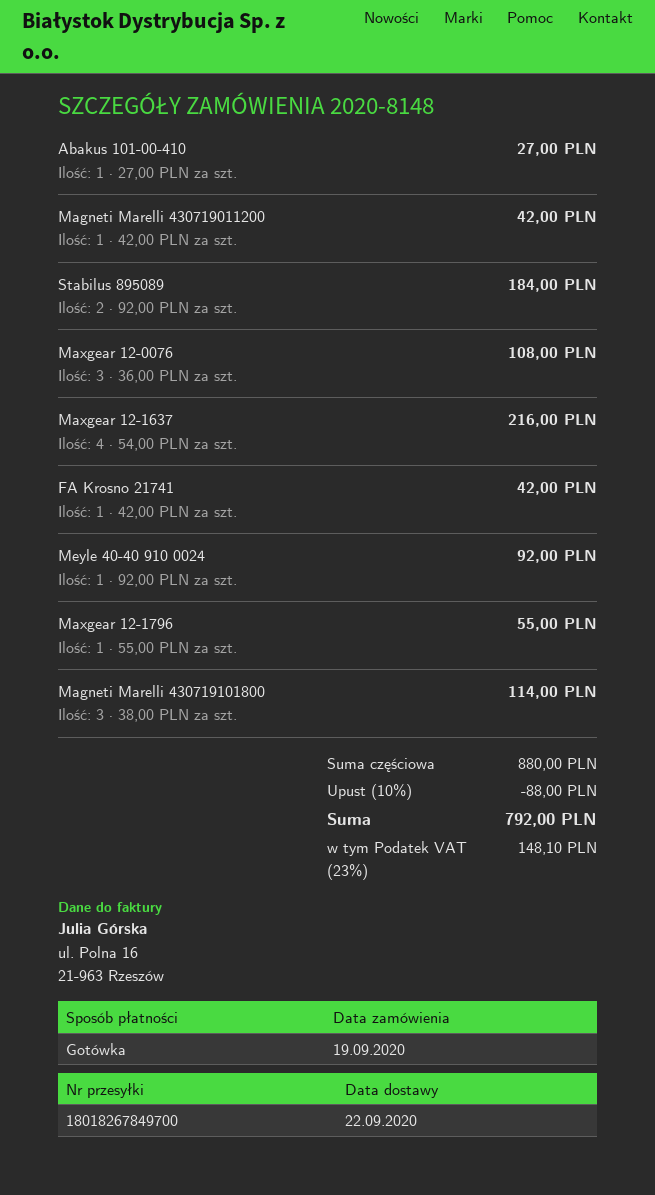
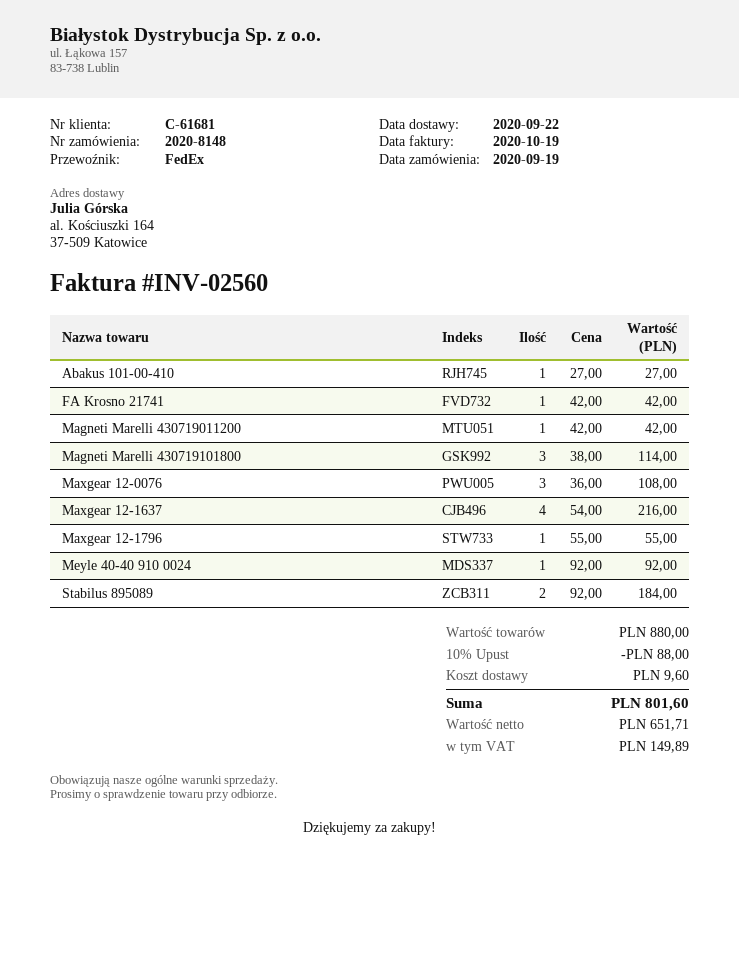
shipping: none -> 9.60
tax: 148.10 -> 149.89
total: 792.00 -> 801.60

